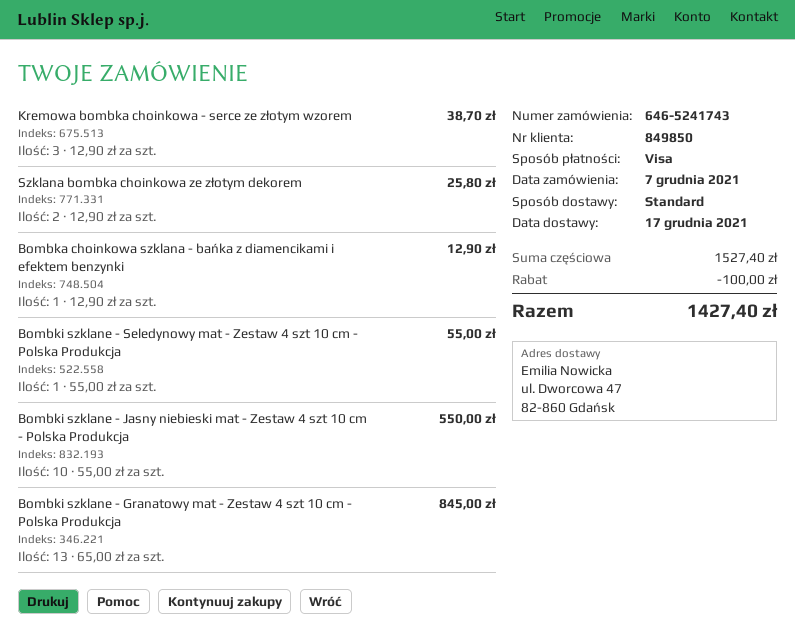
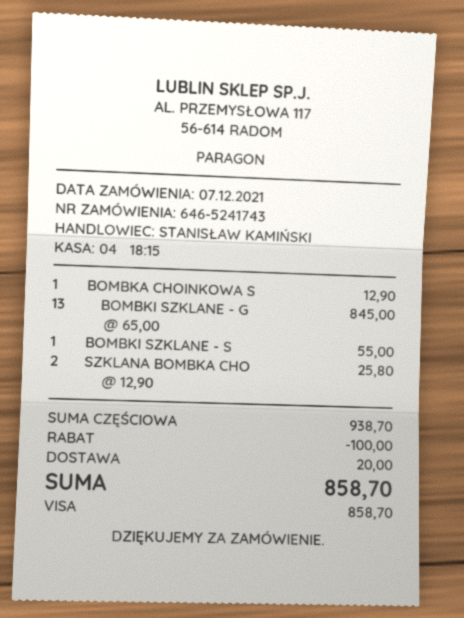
Kremowa bombka choinkowa - serce ze złotym wzorem: 3 x 12.90 = 38.70 -> none
Bombki szklane - Jasny niebieski mat - Zestaw 4 szt 10 cm - Polska Produkcja: 10 x 55.00 = 550.00 -> none
subtotal: 1527.40 -> 938.70
shipping: none -> 20.00
total: 1427.40 -> 858.70

